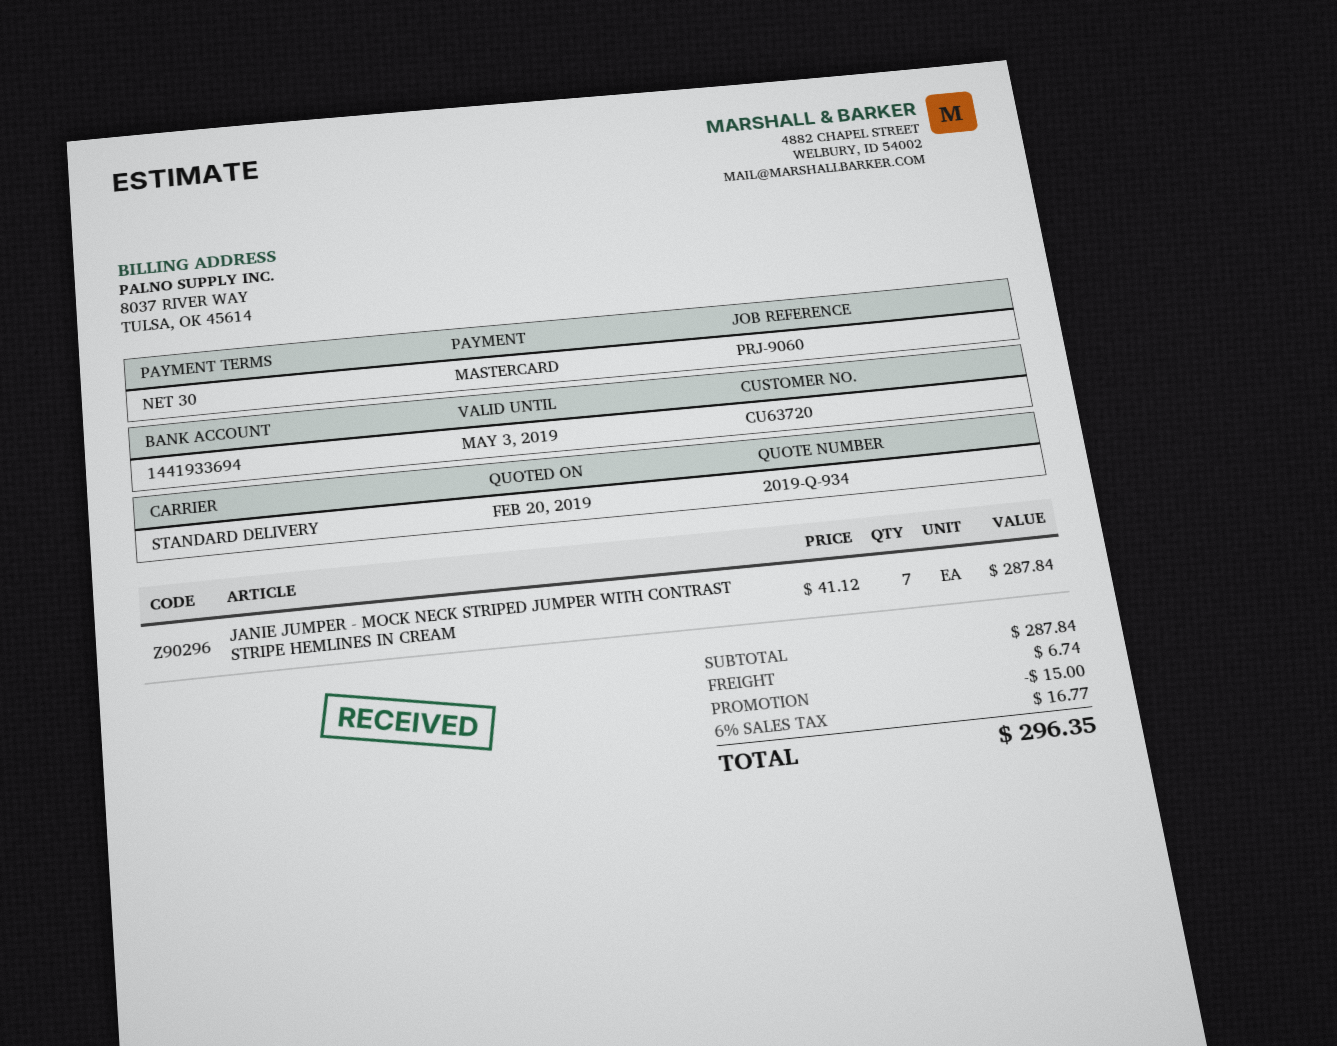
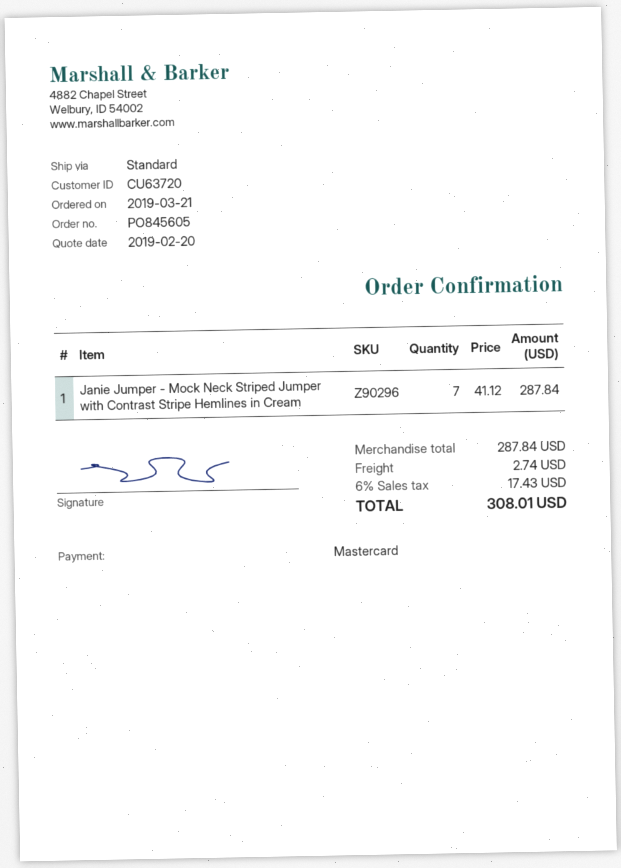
discount: 15.00 -> none
shipping: 6.74 -> 2.74
tax: 6% = 16.77 -> 6% = 17.43
total: 296.35 -> 308.01

